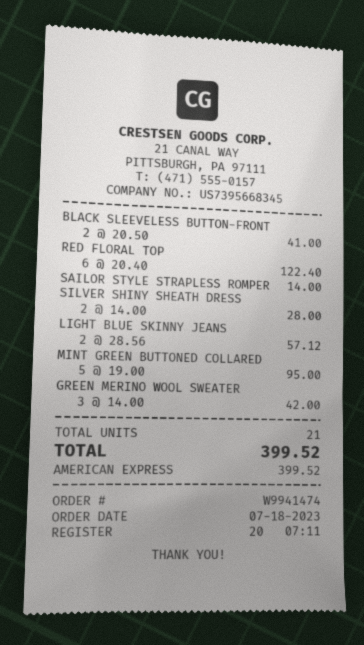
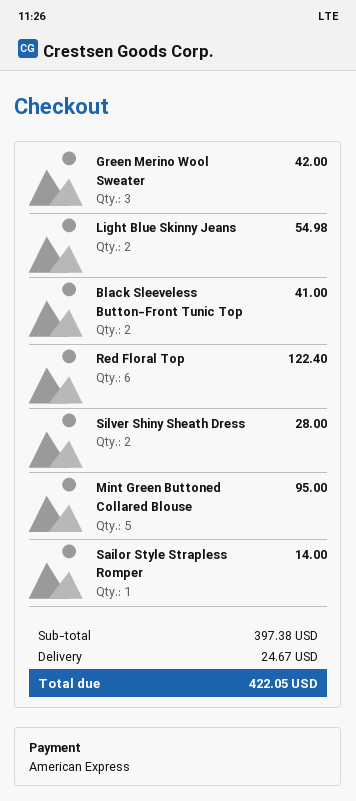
LIGHT BLUE SKINNY JEANS: 2 for 57.12 -> 2 for 54.98
shipping: none -> 24.67
total: 399.52 -> 422.05

